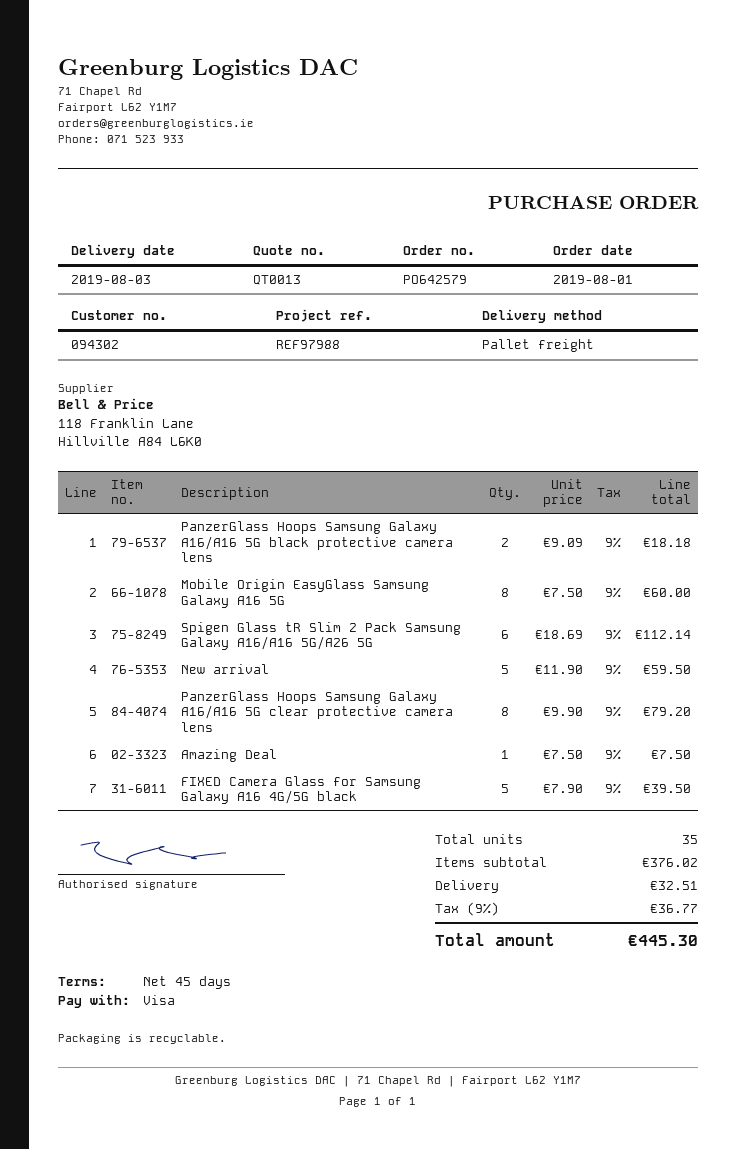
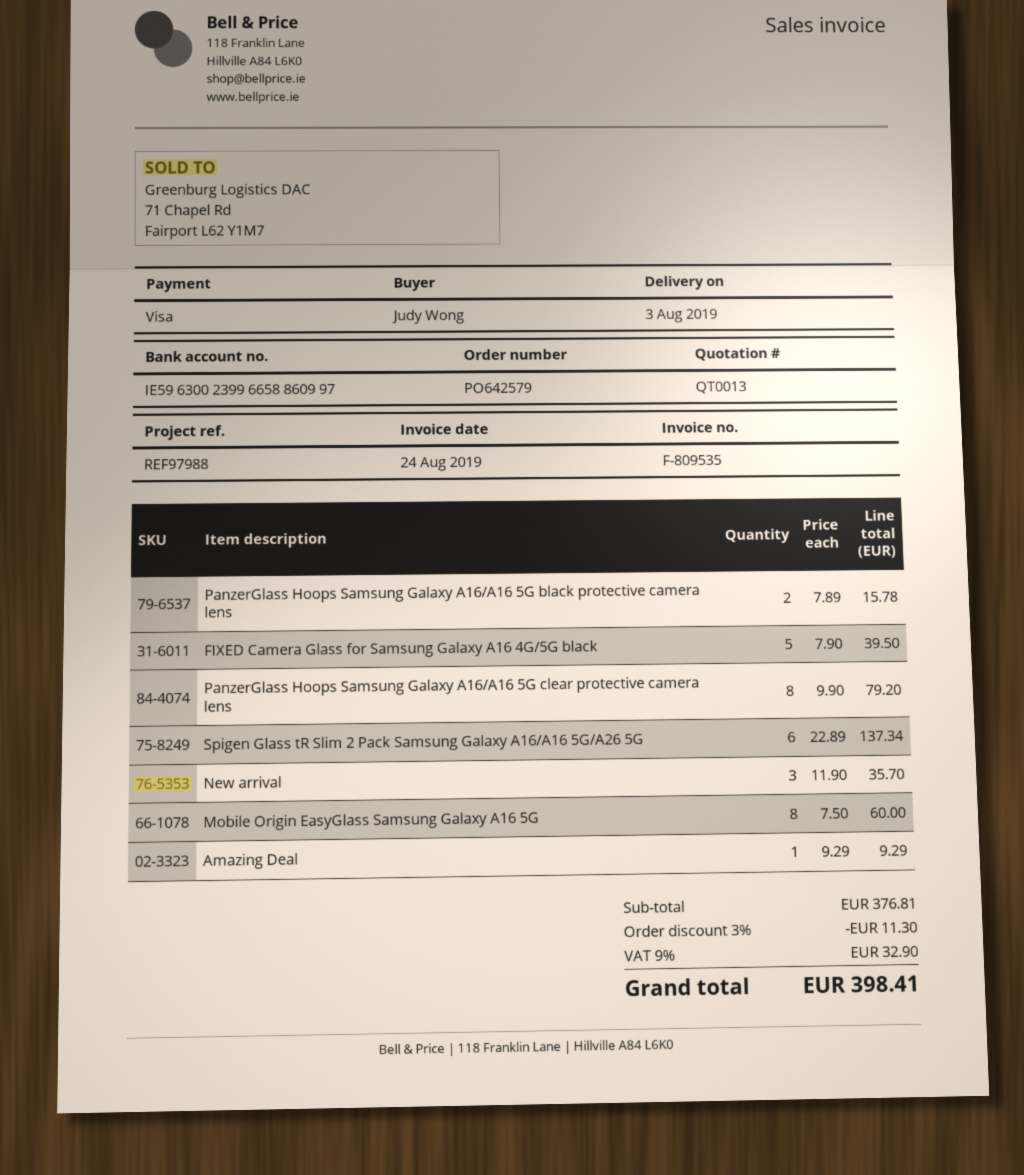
PanzerGlass Hoops Samsung Galaxy A16/A16 5G black protective camera lens: 2 x 9.09 = 18.18 -> 2 x 7.89 = 15.78
Spigen Glass tR Slim 2 Pack Samsung Galaxy A16/A16 5G/A26 5G: 6 x 18.69 = 112.14 -> 6 x 22.89 = 137.34
New arrival: 5 x 11.90 = 59.50 -> 3 x 11.90 = 35.70
Amazing Deal: 1 x 7.50 = 7.50 -> 1 x 9.29 = 9.29
subtotal: 376.02 -> 376.81
discount: none -> 3% = 11.30
shipping: 32.51 -> none
tax: 9% = 36.77 -> 9% = 32.90
total: 445.30 -> 398.41

